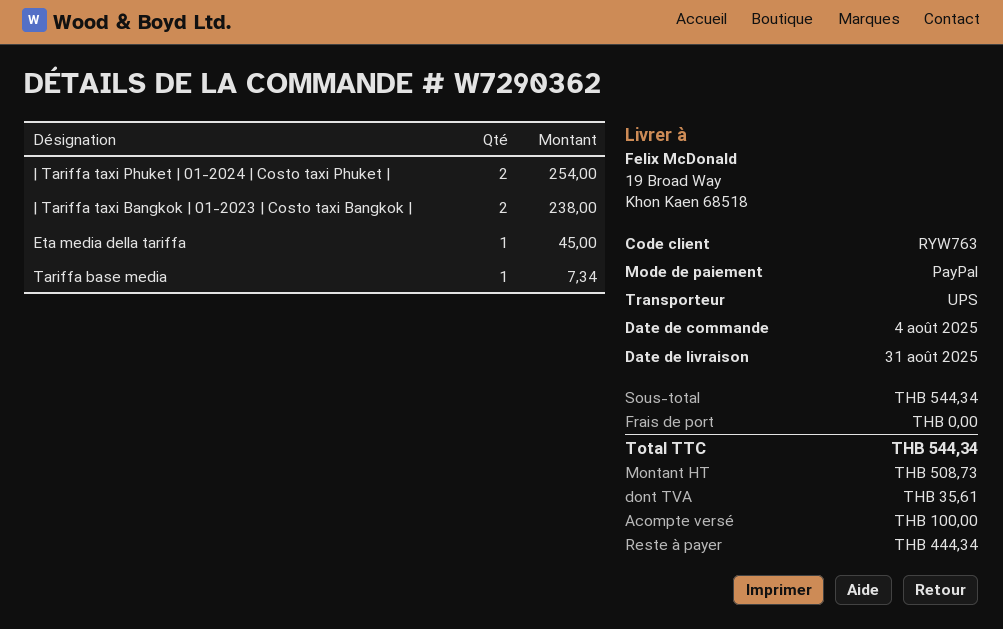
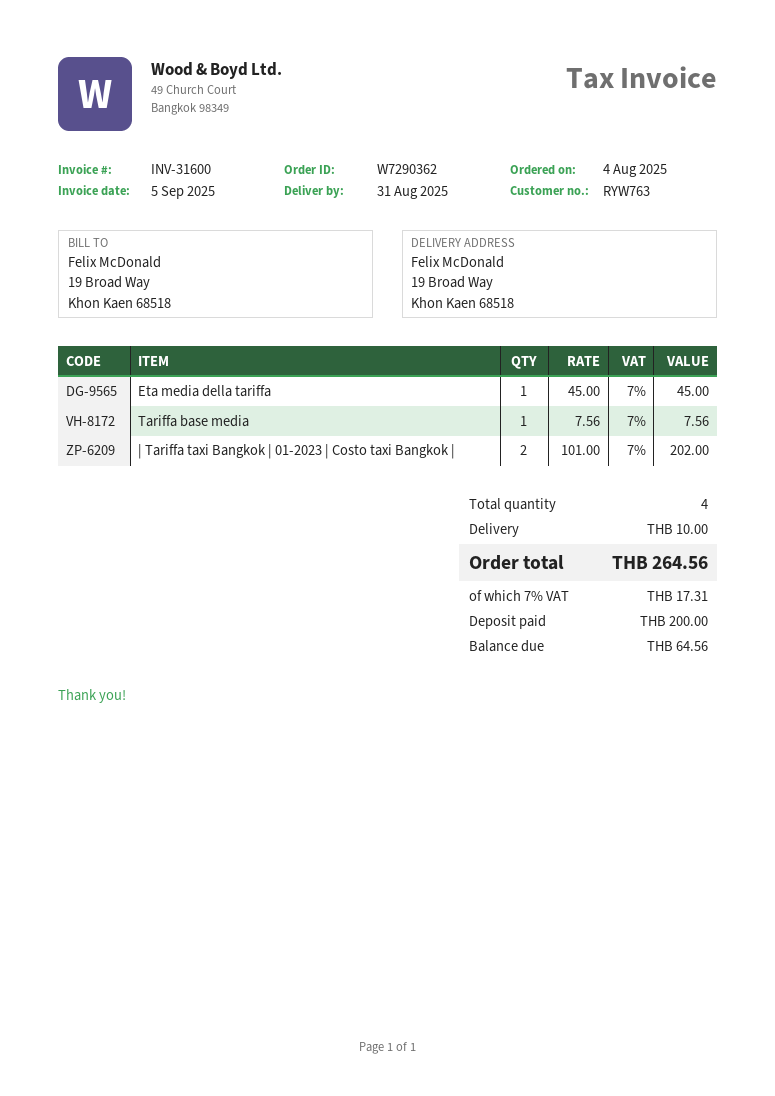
| Tariffa taxi Phuket | 01-2024 | Costo taxi Phuket |: 2 for 254.00 -> none
| Tariffa taxi Bangkok | 01-2023 | Costo taxi Bangkok |: 2 for 238.00 -> 2 for 202.00
Tariffa base media: 1 for 7.34 -> 1 for 7.56
shipping: 0.00 -> 10.00
tax: 35.61 -> 17.31
total: 544.34 -> 264.56
deposit: 100.00 -> 200.00
balance: 444.34 -> 64.56

